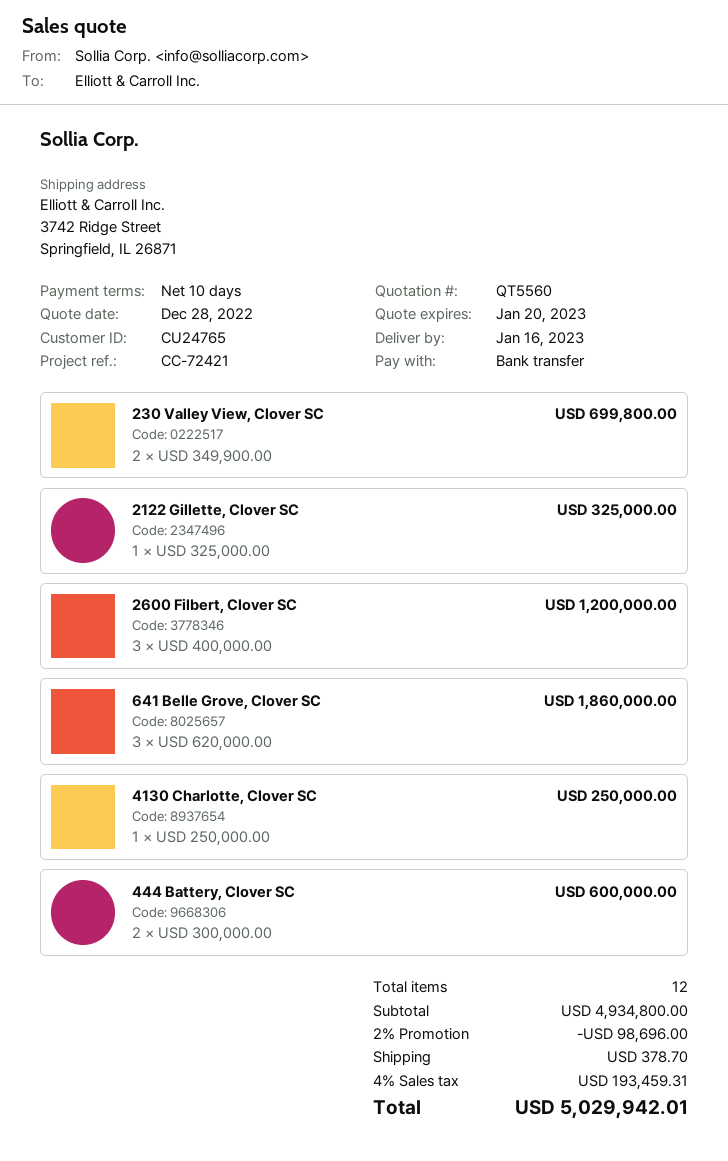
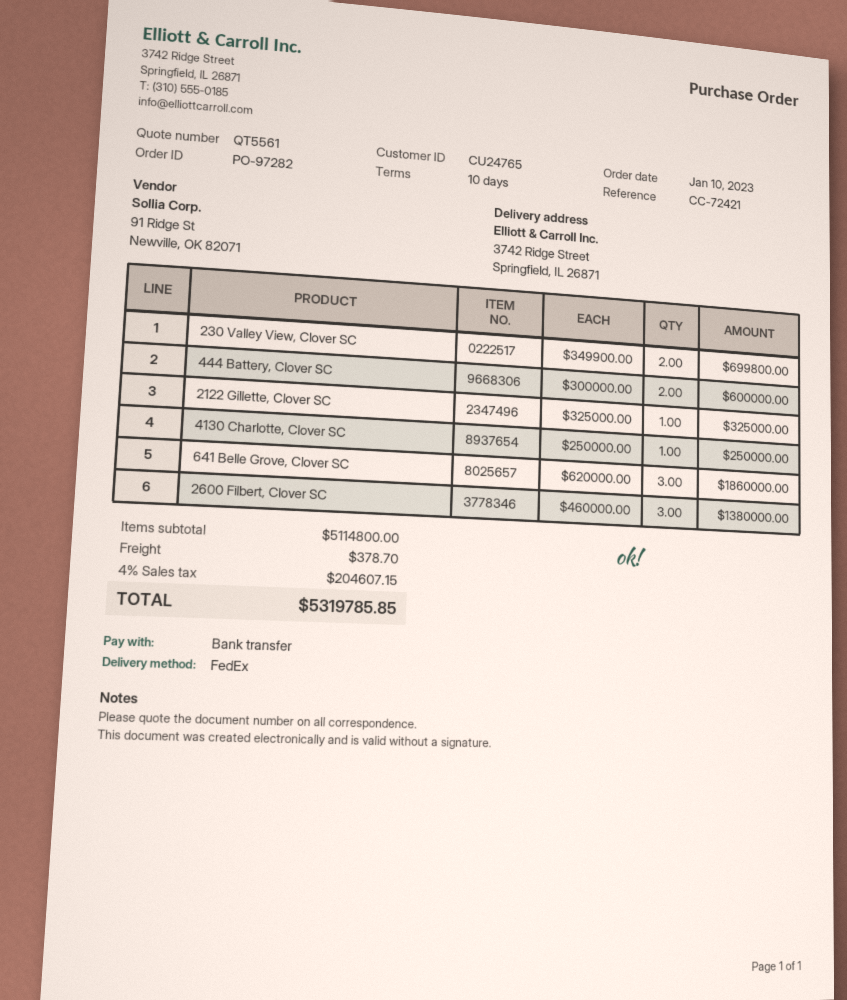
quote number: QT5560 -> QT5561
2600 Filbert, Clover SC: 3 x 400000.00 = 1200000.00 -> 3 x 460000.00 = 1380000.00
subtotal: 4934800.00 -> 5114800.00
discount: 2% = 98696.00 -> none
tax: 4% = 193459.31 -> 4% = 204607.15
total: 5029942.01 -> 5319785.85

